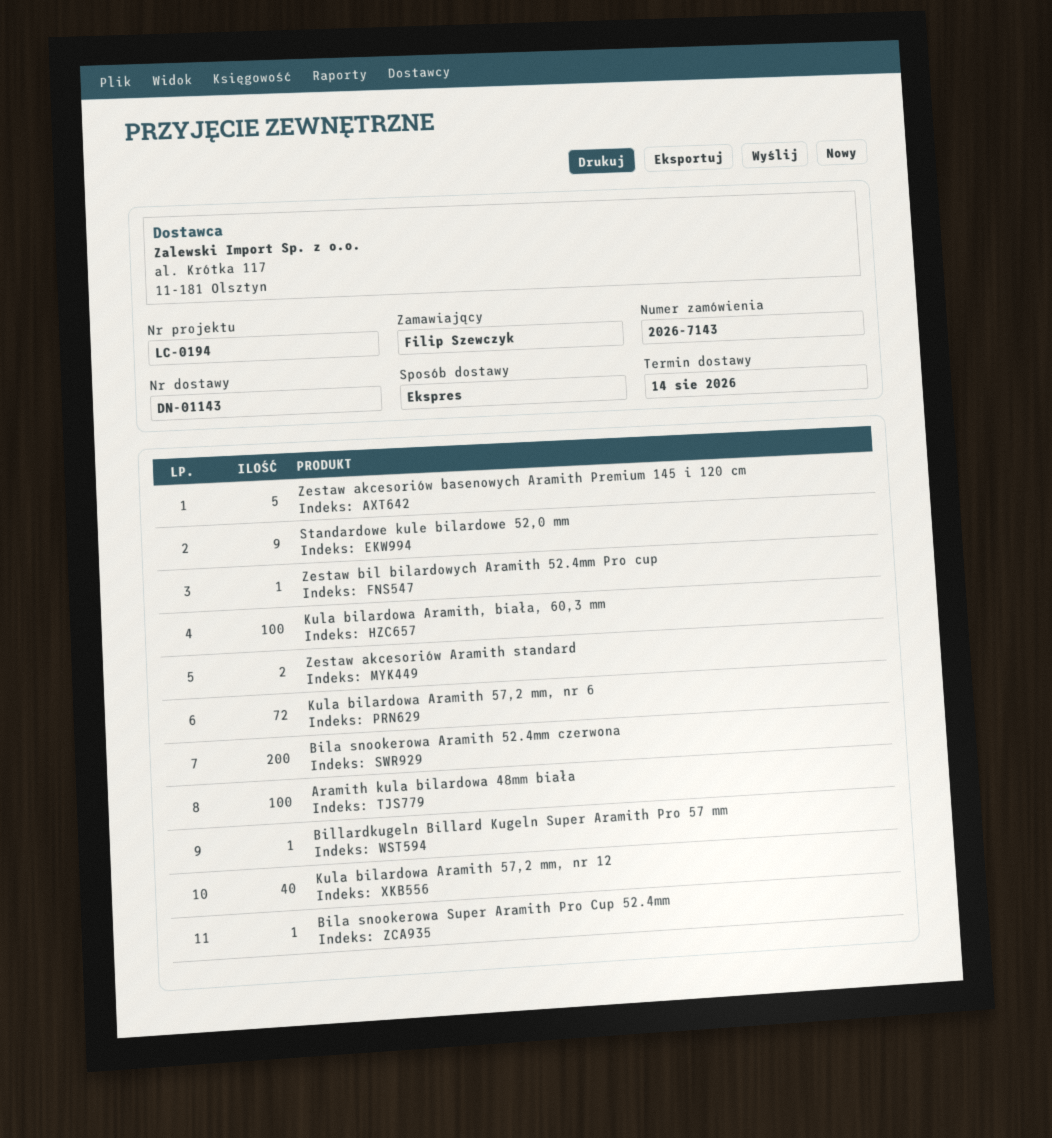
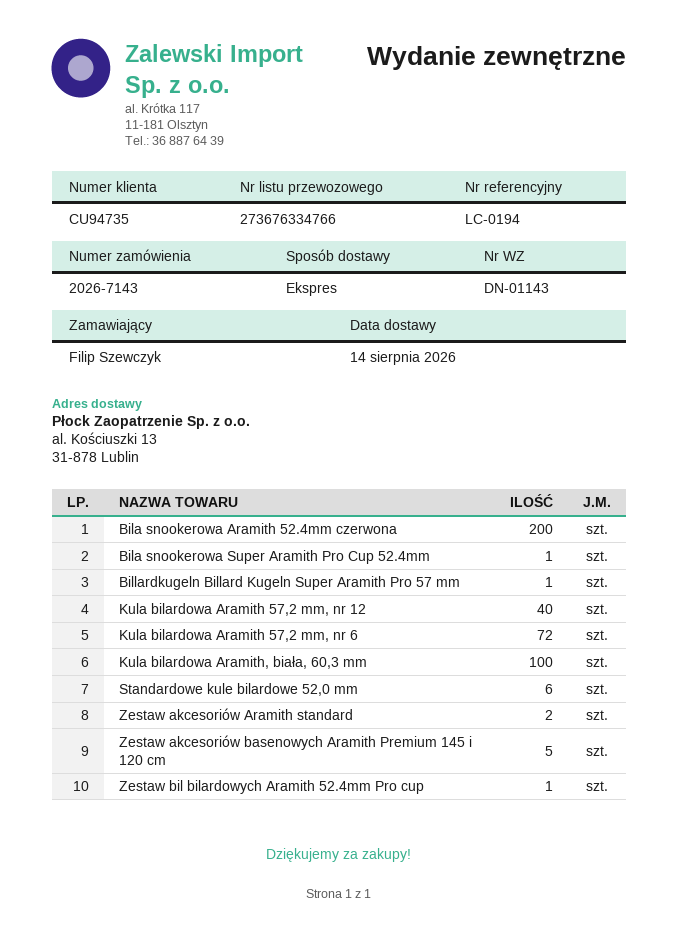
Standardowe kule bilardowe 52,0 mm: 9 -> 6
Aramith kula bilardowa 48mm biała: 100 -> none

